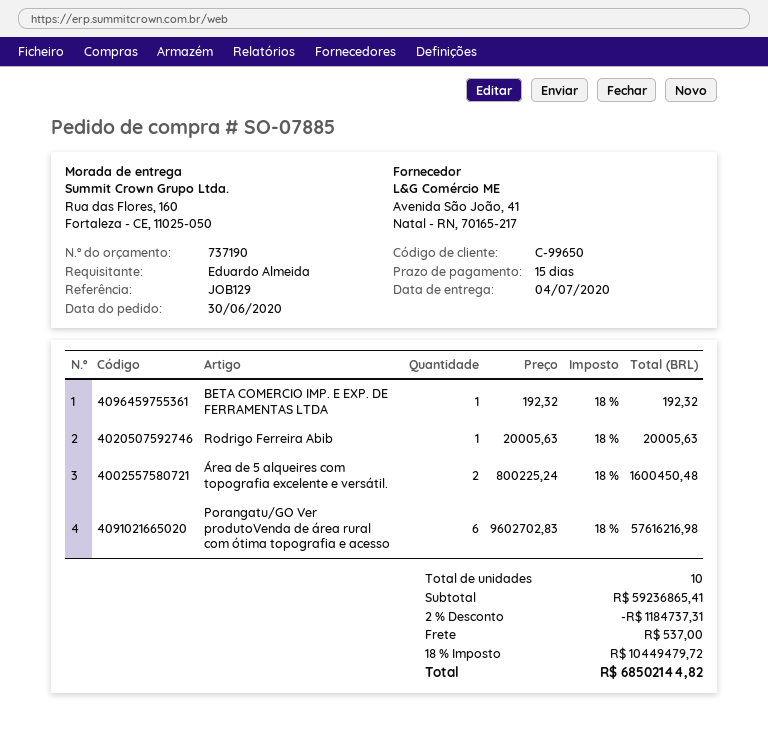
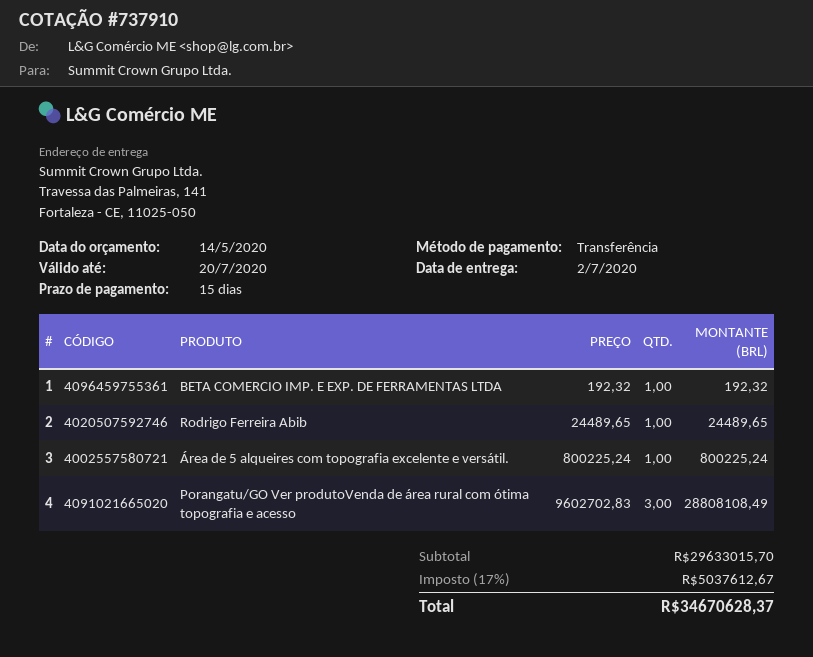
quote number: 737190 -> 737910
delivery date: 2020-07-04 -> 2020-07-02
ship to: Rua das Flores, 160, Fortaleza - CE, 11025-050 -> Travessa das Palmeiras, 141, Fortaleza - CE, 11025-050
Rodrigo Ferreira Abib: 1 x 20005.63 = 20005.63 -> 1 x 24489.65 = 24489.65
Área de 5 alqueires com topografia excelente e versátil.: 2 x 800225.24 = 1600450.48 -> 1 x 800225.24 = 800225.24
Porangatu/GO Ver produtoVenda de área rural com ótima topografia e acesso: 6 x 9602702.83 = 57616216.98 -> 3 x 9602702.83 = 28808108.49
subtotal: 59236865.41 -> 29633015.70
discount: 2% = 1184737.31 -> none
shipping: 537.00 -> none
tax: 18% = 10449479.72 -> 17% = 5037612.67
total: 68502144.82 -> 34670628.37

